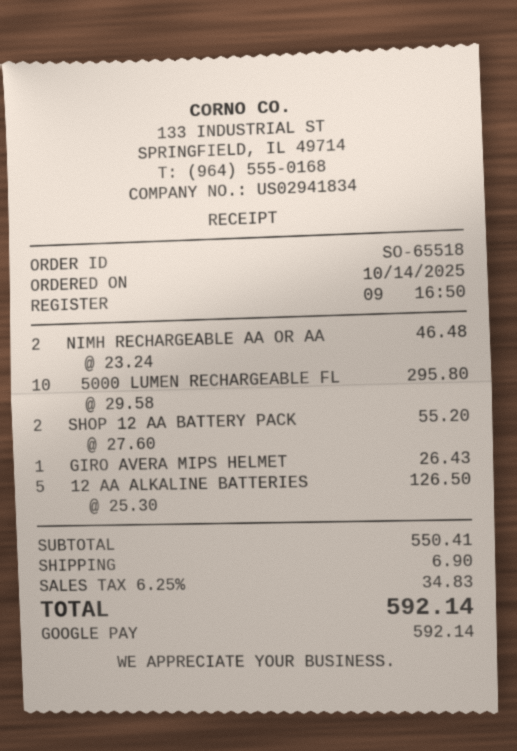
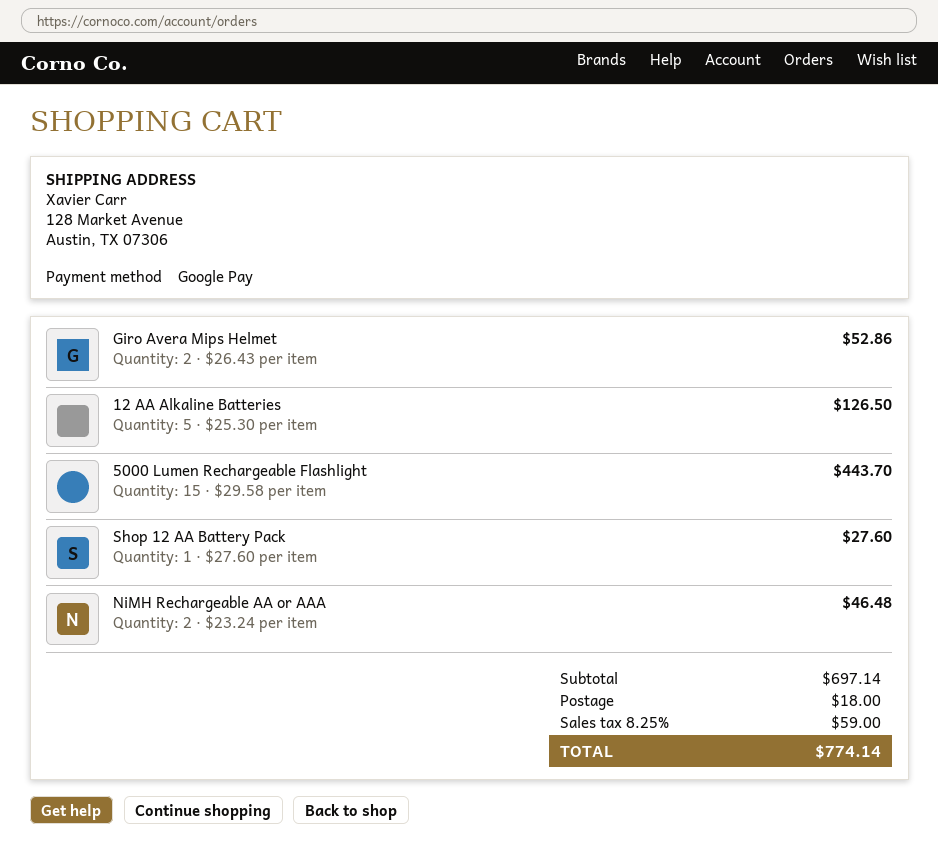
5000 LUMEN RECHARGEABLE FL: 10 x 29.58 = 295.80 -> 15 x 29.58 = 443.70
SHOP 12 AA BATTERY PACK: 2 x 27.60 = 55.20 -> 1 x 27.60 = 27.60
GIRO AVERA MIPS HELMET: 1 x 26.43 = 26.43 -> 2 x 26.43 = 52.86
subtotal: 550.41 -> 697.14
shipping: 6.90 -> 18.00
tax: 6.25% = 34.83 -> 8.25% = 59.00
total: 592.14 -> 774.14

